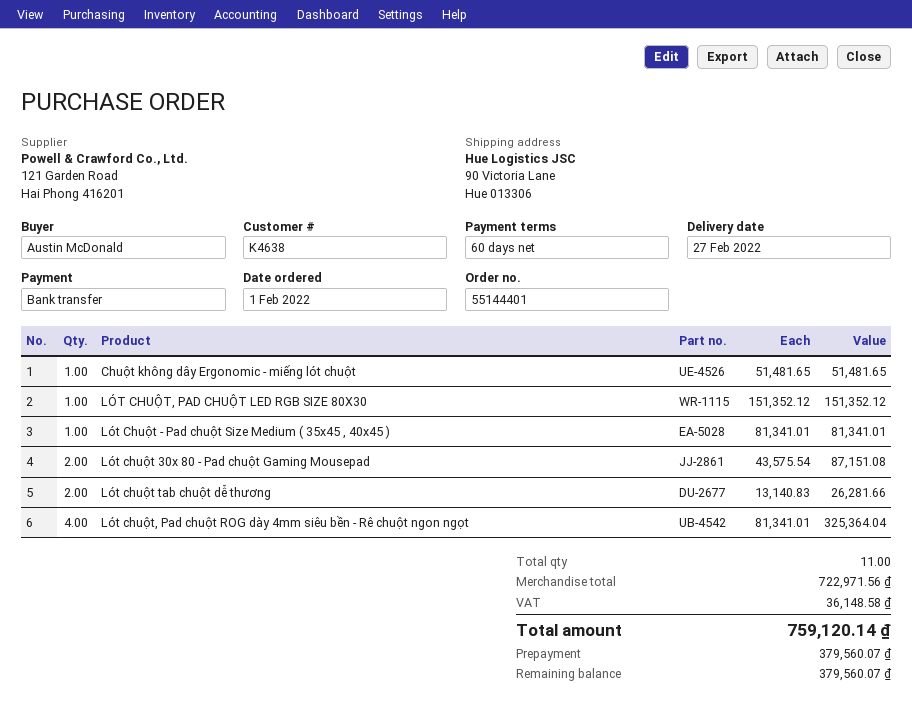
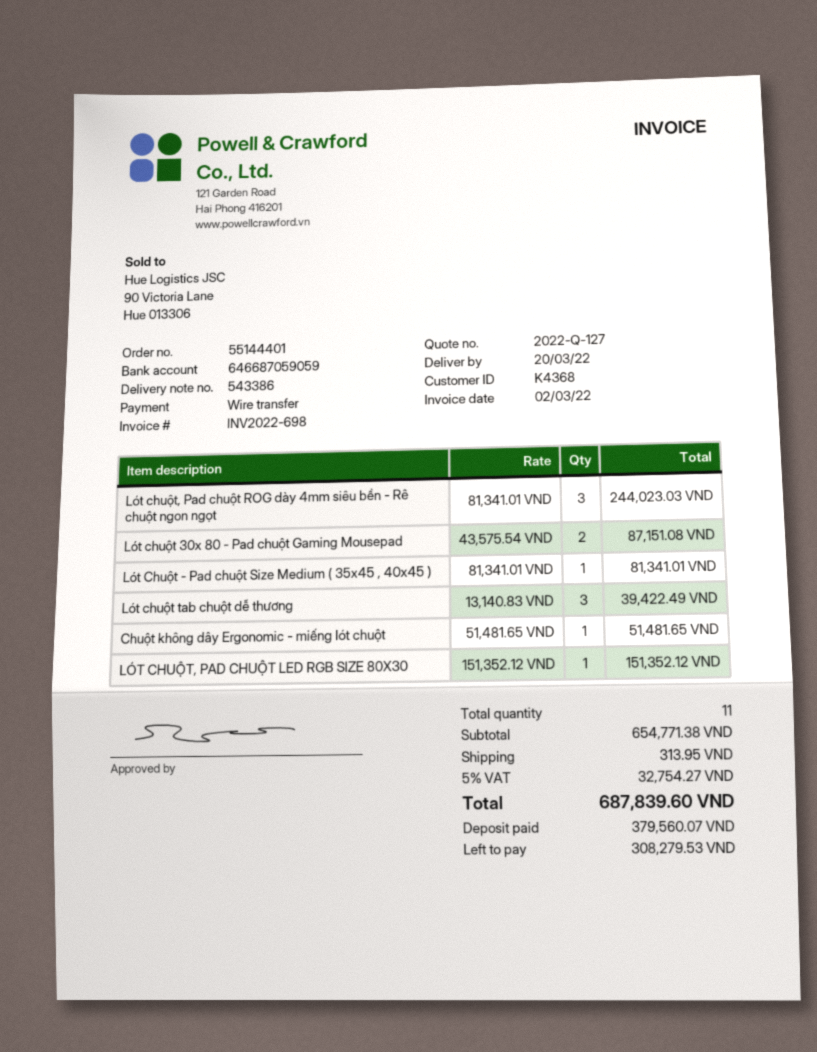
delivery date: 2022-02-27 -> 2022-03-20
customer number: K4638 -> K4368
Lót chuột tab chuột dễ thương: 2 x 13140.83 = 26281.66 -> 3 x 13140.83 = 39422.49
Lót chuột, Pad chuột ROG dày 4mm siêu bền - Rê chuột ngon ngọt: 4 x 81341.01 = 325364.04 -> 3 x 81341.01 = 244023.03
subtotal: 722971.56 -> 654771.38
shipping: none -> 313.95
tax: 36148.58 -> 32754.27
total: 759120.14 -> 687839.60
balance: 379560.07 -> 308279.53

